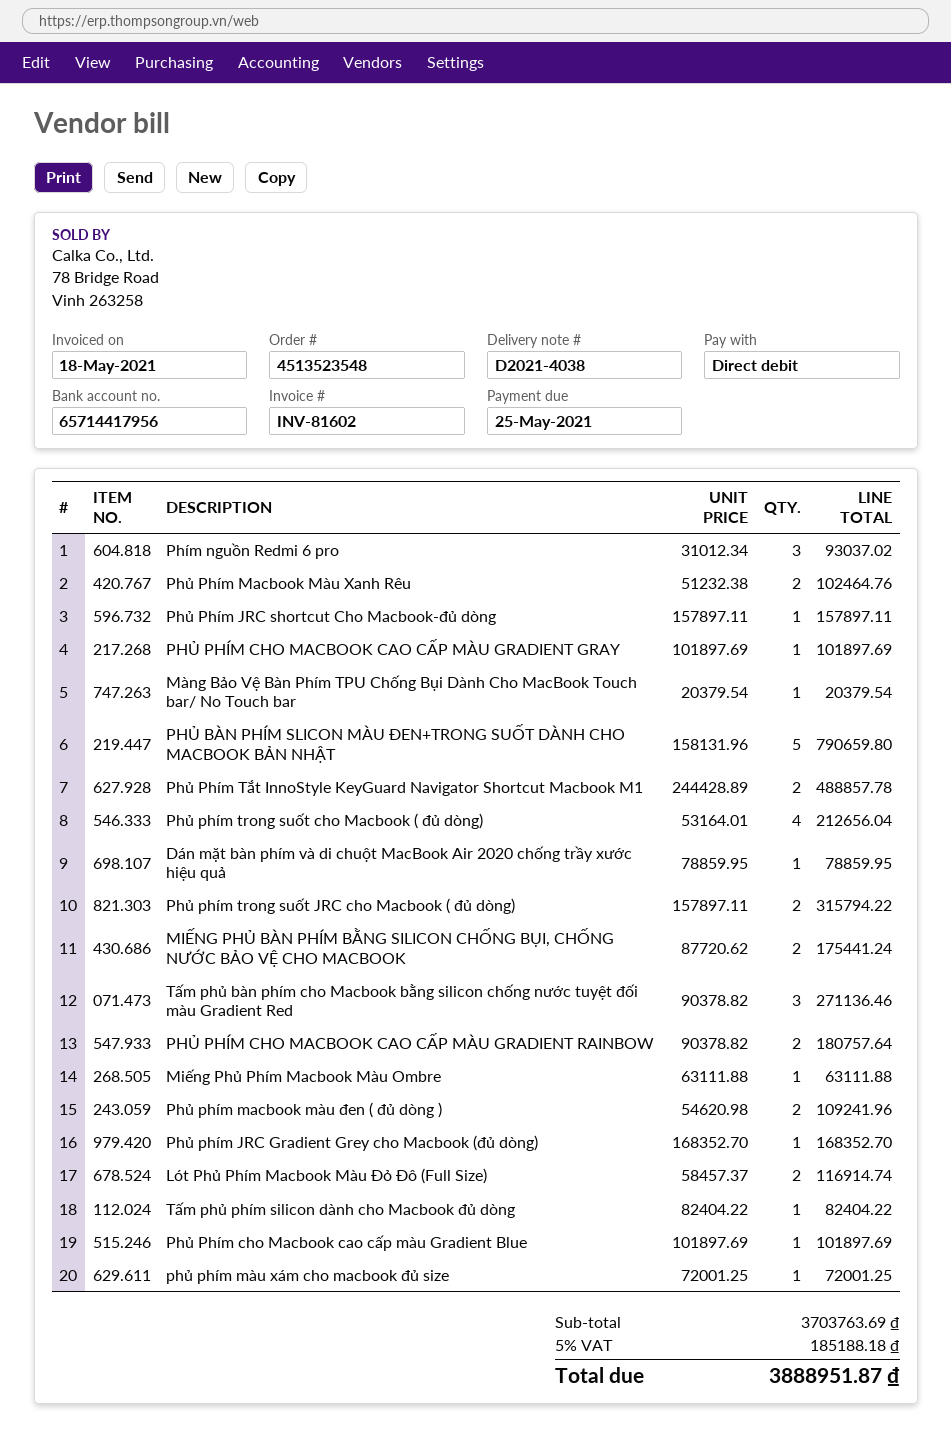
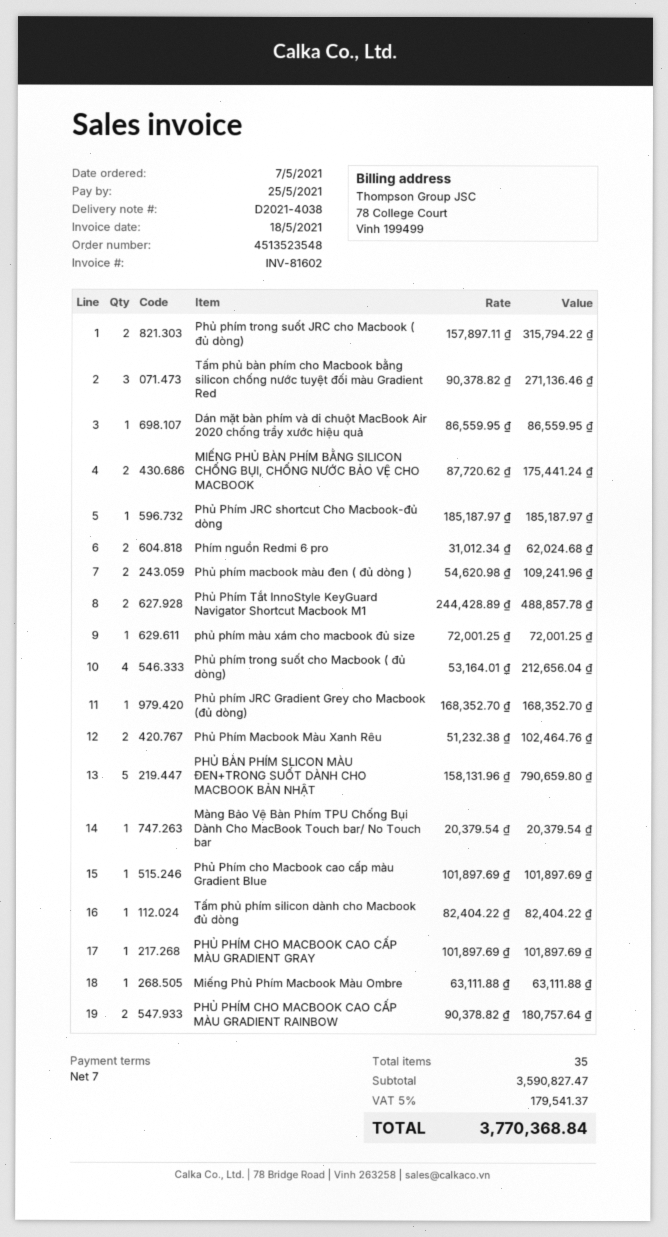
Phím nguồn Redmi 6 pro: 3 x 31012.34 = 93037.02 -> 2 x 31012.34 = 62024.68
Phủ Phím JRC shortcut Cho Macbook-đủ dòng: 1 x 157897.11 = 157897.11 -> 1 x 185187.97 = 185187.97
Dán mặt bàn phím và di chuột MacBook Air 2020 chống trầy xước hiệu quả: 1 x 78859.95 = 78859.95 -> 1 x 86559.95 = 86559.95
Lót Phủ Phím Macbook Màu Đỏ Đô (Full Size): 2 x 58457.37 = 116914.74 -> none
subtotal: 3703763.69 -> 3590827.47
tax: 5% = 185188.18 -> 5% = 179541.37
total: 3888951.87 -> 3770368.84

